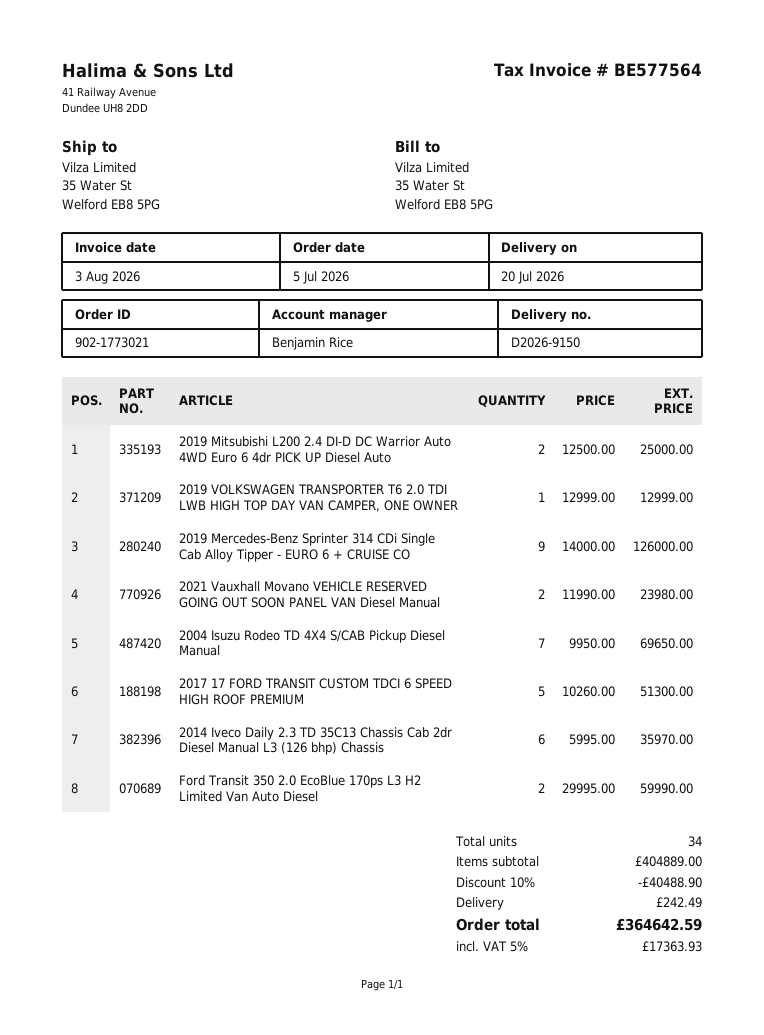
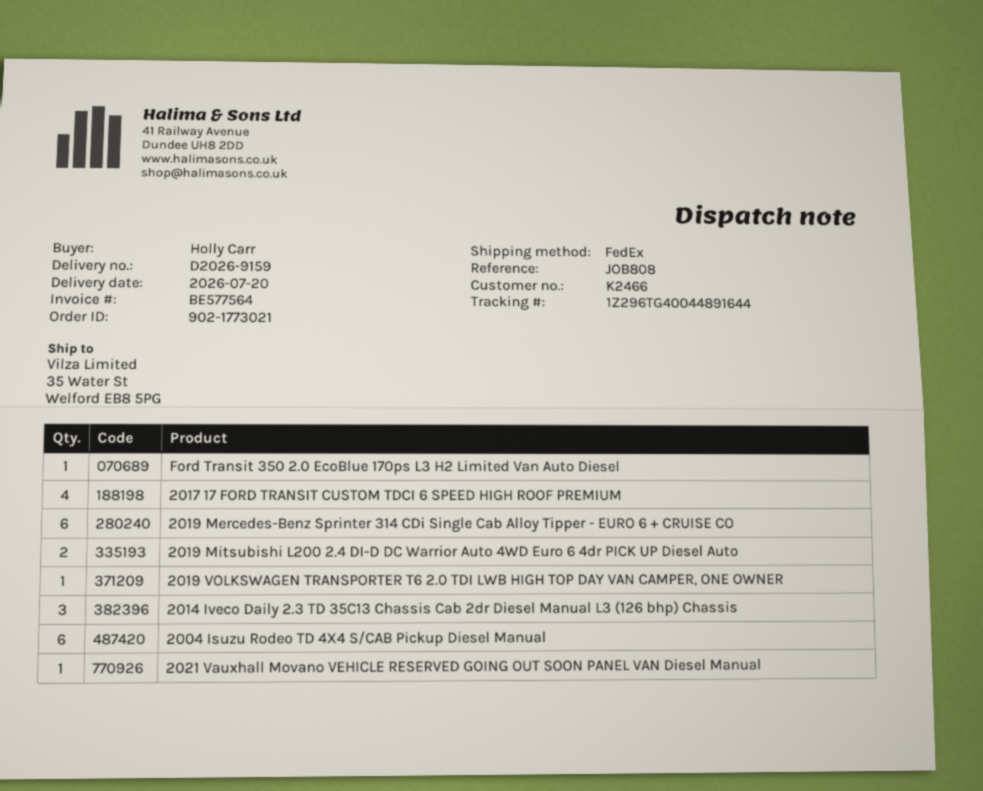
delivery note number: D2026-9150 -> D2026-9159
2019 Mercedes-Benz Sprinter 314 CDi Single Cab Alloy Tipper - EURO 6 + CRUISE CO: 9 -> 6
2021 Vauxhall Movano VEHICLE RESERVED GOING OUT SOON PANEL VAN Diesel Manual: 2 -> 1
2004 Isuzu Rodeo TD 4X4 S/CAB Pickup Diesel Manual: 7 -> 6
2017 17 FORD TRANSIT CUSTOM TDCI 6 SPEED HIGH ROOF PREMIUM: 5 -> 4
2014 Iveco Daily 2.3 TD 35C13 Chassis Cab 2dr Diesel Manual L3 (126 bhp) Chassis: 6 -> 3
Ford Transit 350 2.0 EcoBlue 170ps L3 H2 Limited Van Auto Diesel: 2 -> 1

